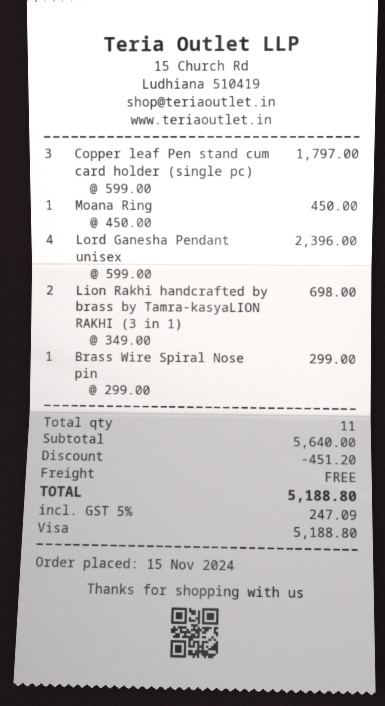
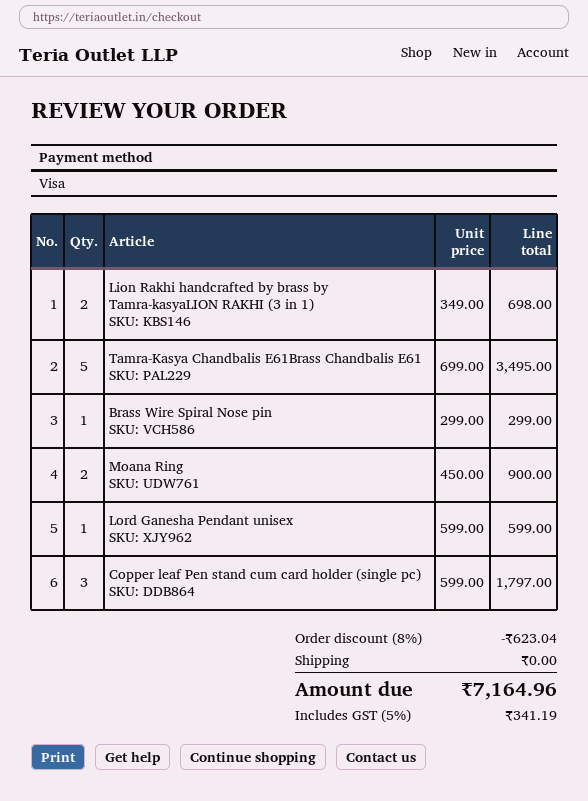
Moana Ring: 1 x 450.00 = 450.00 -> 2 x 450.00 = 900.00
Lord Ganesha Pendant unisex: 4 x 599.00 = 2396.00 -> 1 x 599.00 = 599.00
Tamra-Kasya Chandbalis E61Brass Chandbalis E61: none -> 5 x 699.00 = 3495.00
discount: 451.20 -> 623.04
tax: 5% = 247.09 -> 5% = 341.19
total: 5188.80 -> 7164.96

